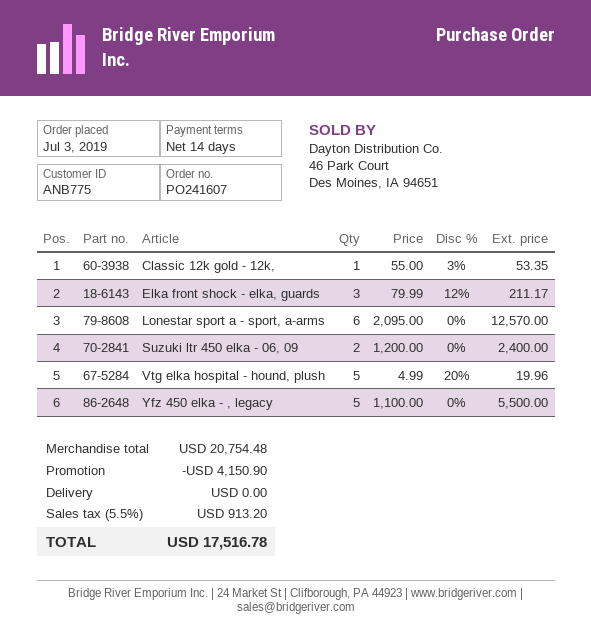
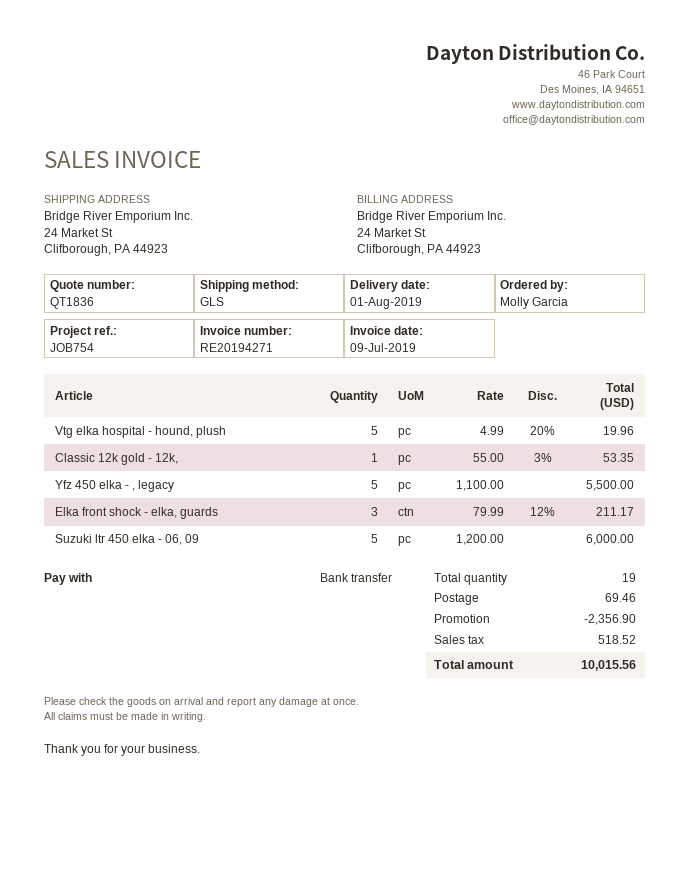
Lonestar sport a - sport, a-arms: 6 x 2095.00 = 12570.00 -> none
Suzuki ltr 450 elka - 06, 09: 2 x 1200.00 = 2400.00 -> 5 x 1200.00 = 6000.00
discount: 4150.90 -> 2356.90
shipping: 0.00 -> 69.46
tax: 913.20 -> 518.52
total: 17516.78 -> 10015.56

